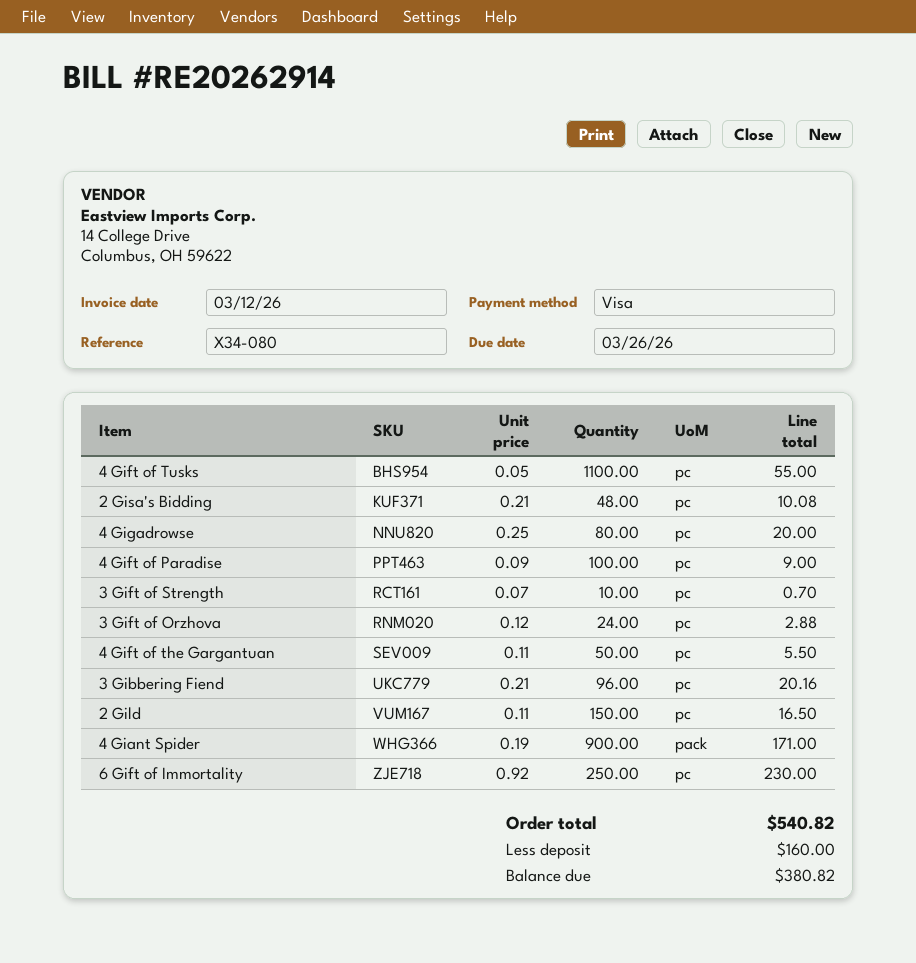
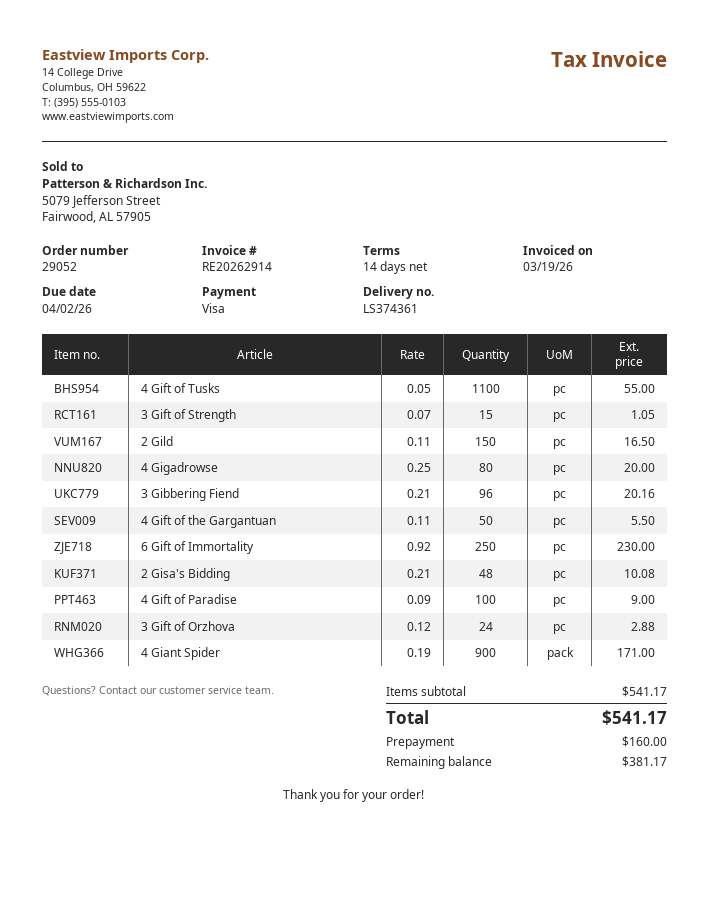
invoice date: 2026-03-12 -> 2026-03-19
due date: 2026-03-26 -> 2026-04-02
3 Gift of Strength: 10 x 0.07 = 0.70 -> 15 x 0.07 = 1.05
total: 540.82 -> 541.17
balance: 380.82 -> 381.17

